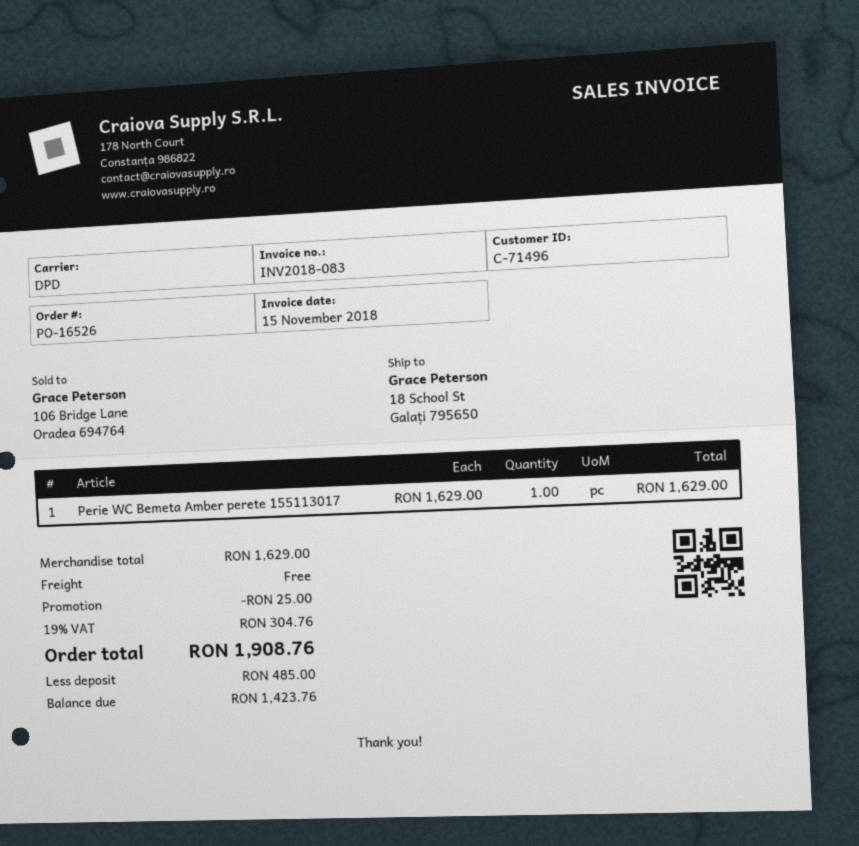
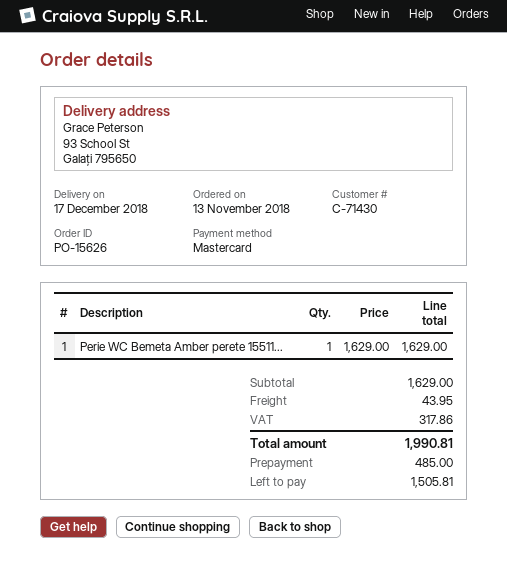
order number: PO-16526 -> PO-15626
customer number: C-71496 -> C-71430
ship to: 18 School St, Galați 795650 -> 93 School St, Galați 795650
discount: 25.00 -> none
shipping: 0.00 -> 43.95
tax: 304.76 -> 317.86
total: 1908.76 -> 1990.81
balance: 1423.76 -> 1505.81

